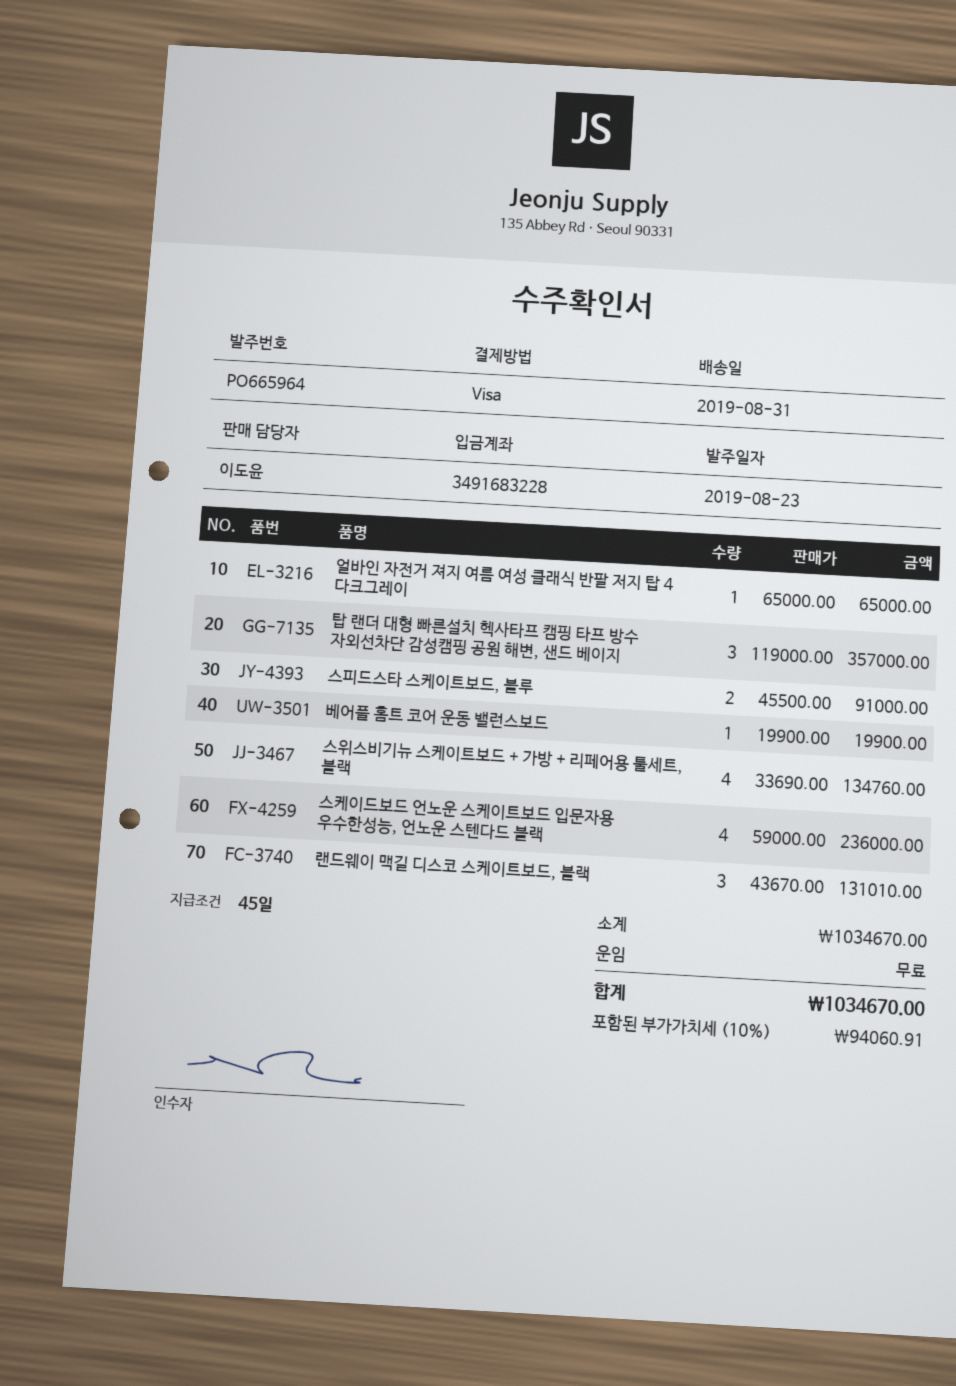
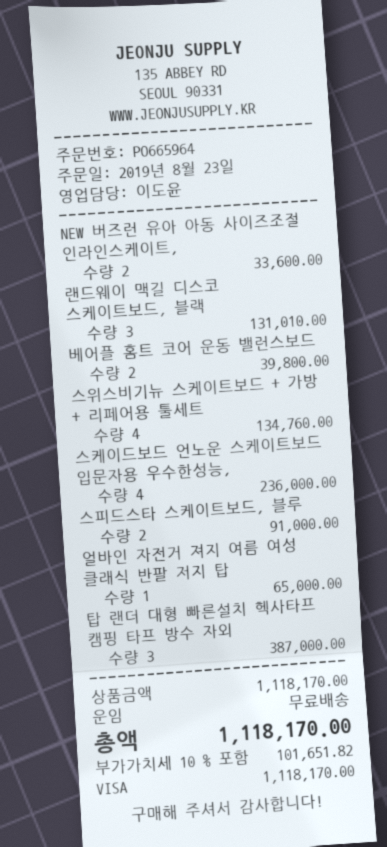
탑 랜더 대형 빠른설치 헥사타프 캠핑 타프 방수 자외선차단 감성캠핑 공원 해변, 샌드 베이지: 3 for 357000.00 -> 3 for 387000.00
베어플 홈트 코어 운동 밸런스보드: 1 for 19900.00 -> 2 for 39800.00
NEW 버즈런 유아 아동 사이즈조절 인라인스케이트,: none -> 2 for 33600.00
subtotal: 1034670.00 -> 1118170.00
tax: 10% = 94060.91 -> 10% = 101651.82
total: 1034670.00 -> 1118170.00

